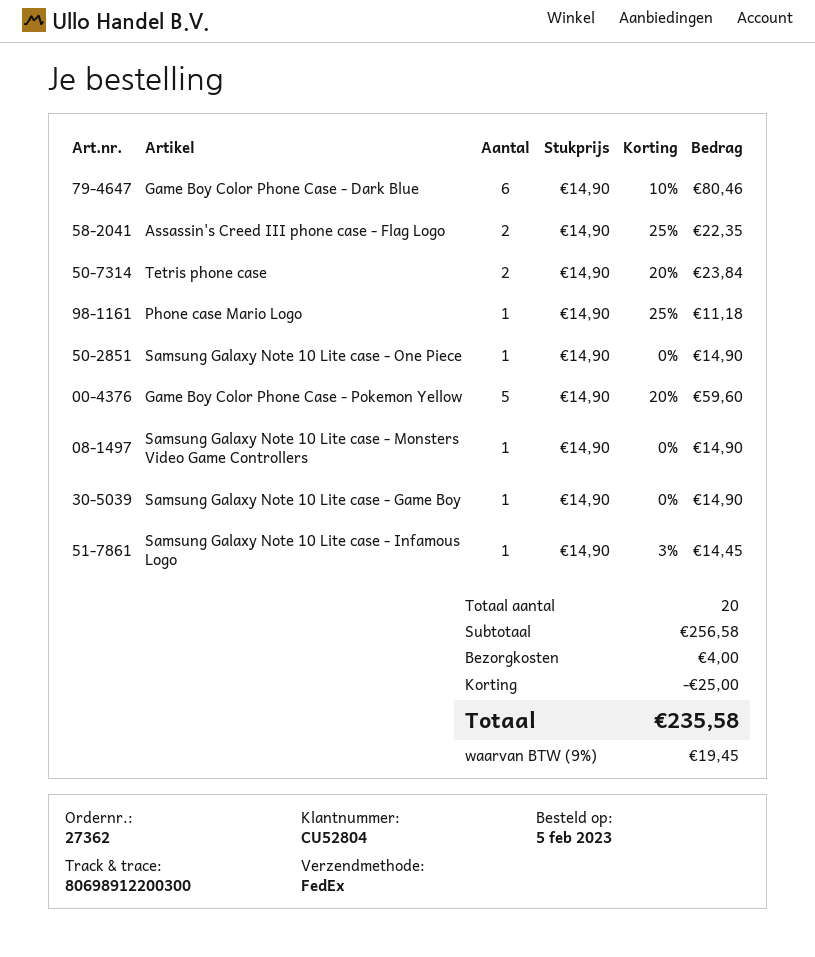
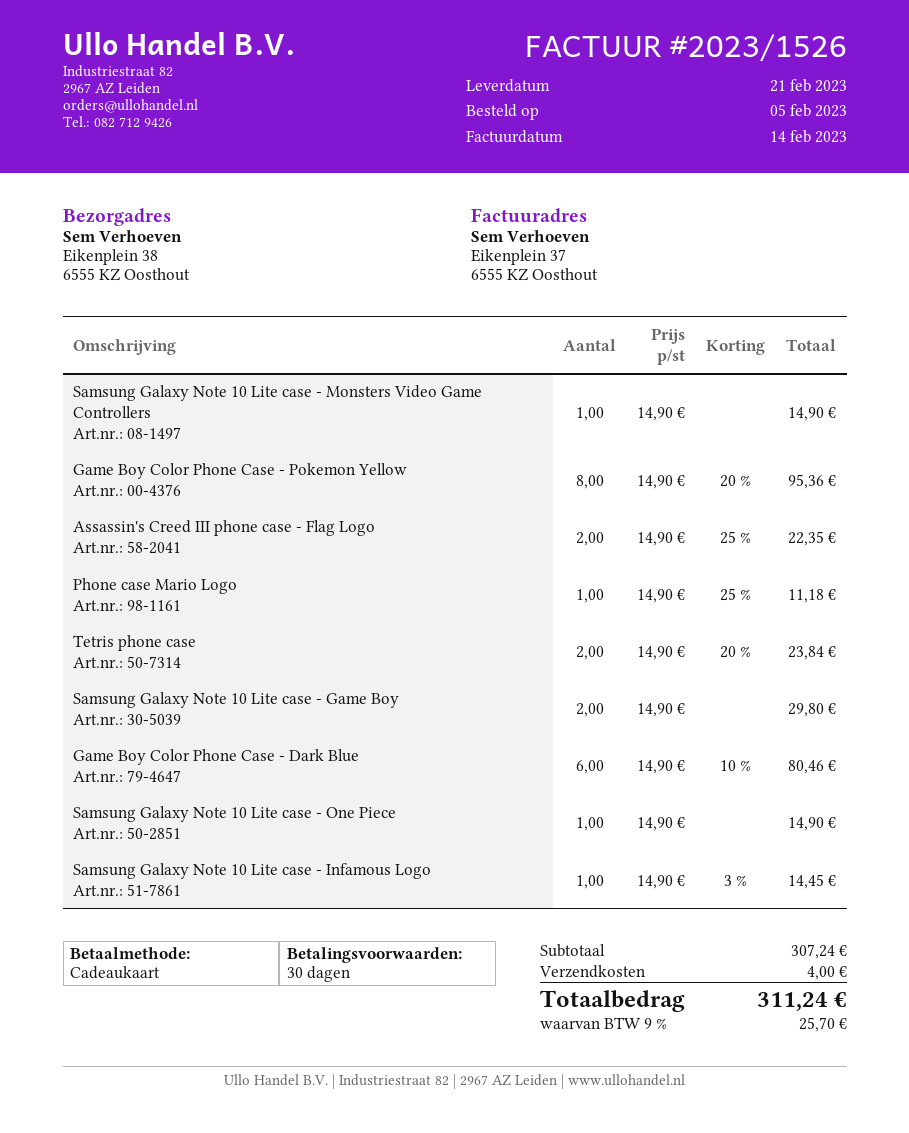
Game Boy Color Phone Case - Pokemon Yellow: 5 x 14.90 - 20% = 59.60 -> 8 x 14.90 - 20% = 95.36
Samsung Galaxy Note 10 Lite case - Game Boy: 1 x 14.90 = 14.90 -> 2 x 14.90 = 29.80
subtotal: 256.58 -> 307.24
discount: 25.00 -> none
tax: 9% = 19.45 -> 9% = 25.70
total: 235.58 -> 311.24

